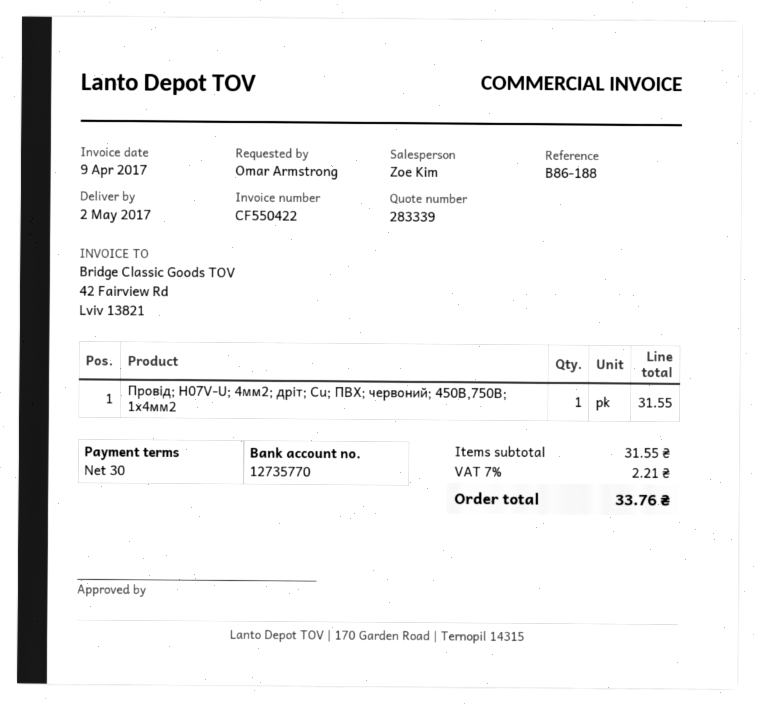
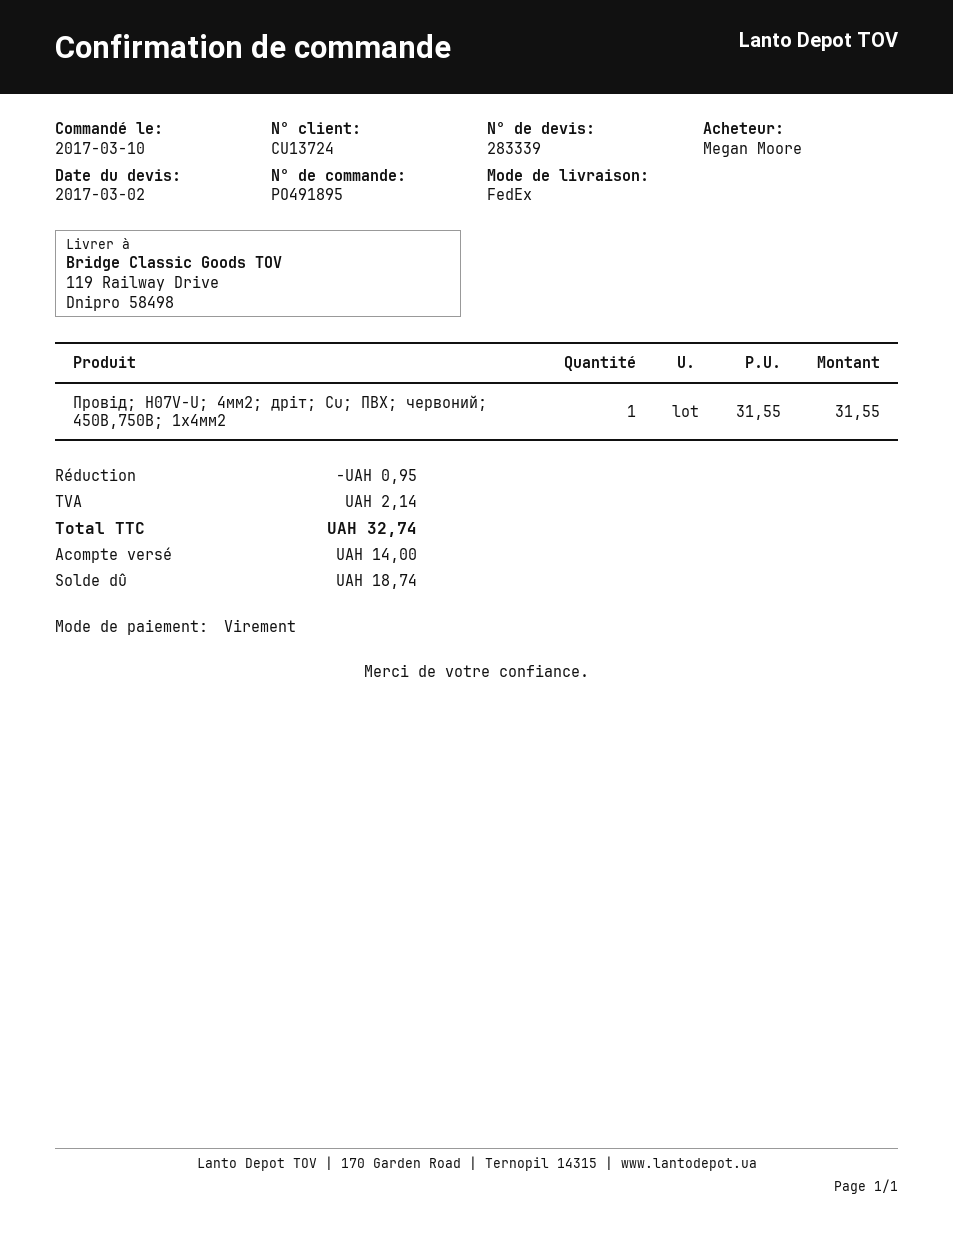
ordered by: Omar Armstrong -> Megan Moore
discount: none -> 0.95
tax: 2.21 -> 2.14
total: 33.76 -> 32.74

